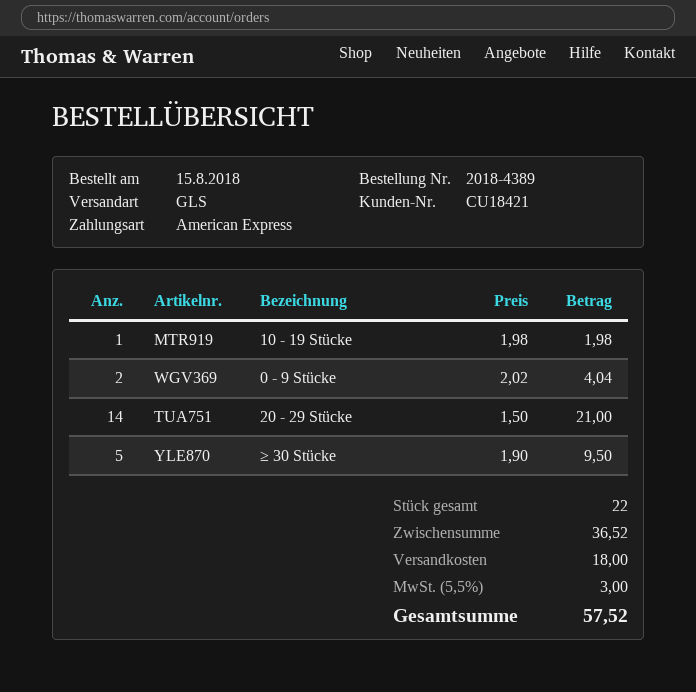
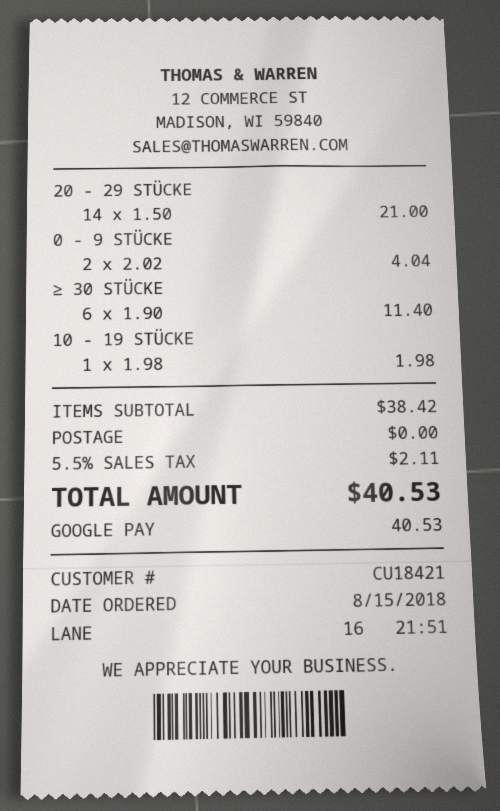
payment method: American Express -> Google Pay
≥ 30 Stücke: 5 x 1.90 = 9.50 -> 6 x 1.90 = 11.40
subtotal: 36.52 -> 38.42
shipping: 18.00 -> 0.00
tax: 5.5% = 3.00 -> 5.5% = 2.11
total: 57.52 -> 40.53

